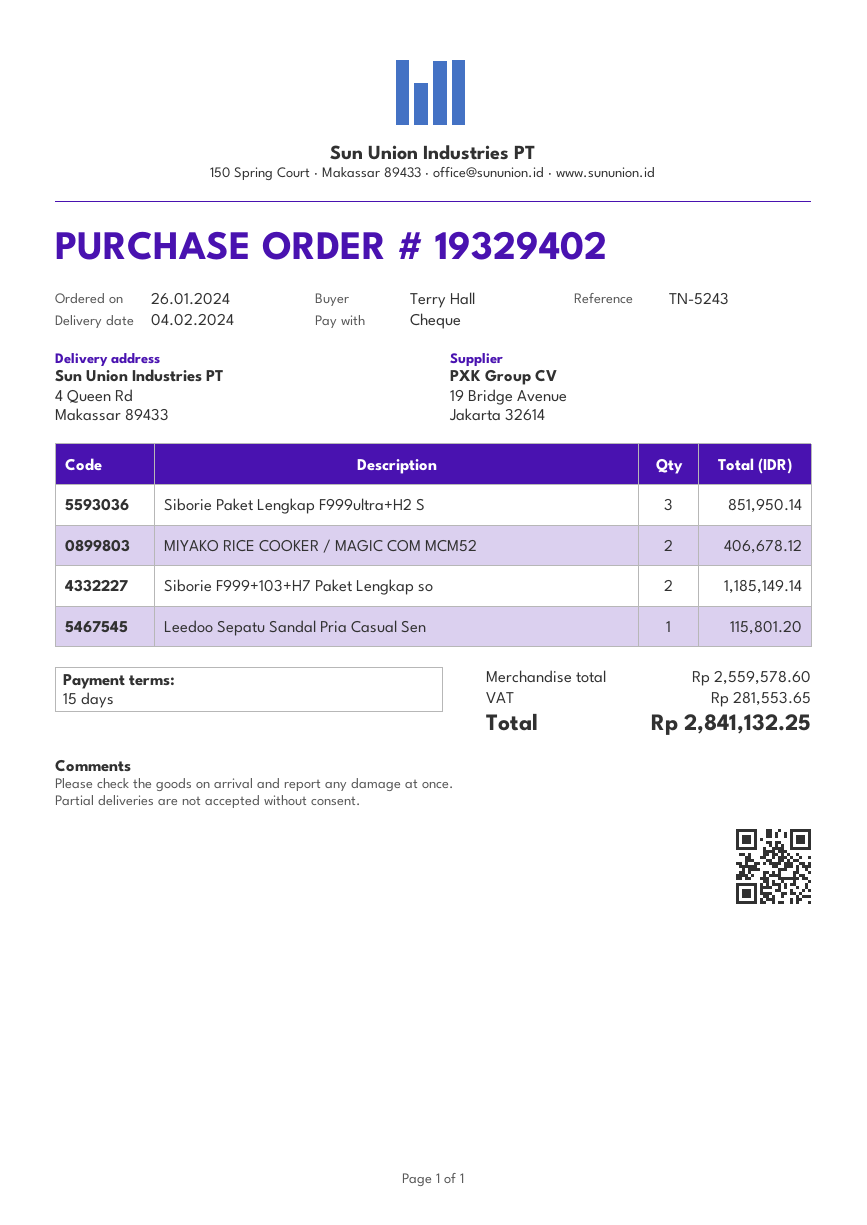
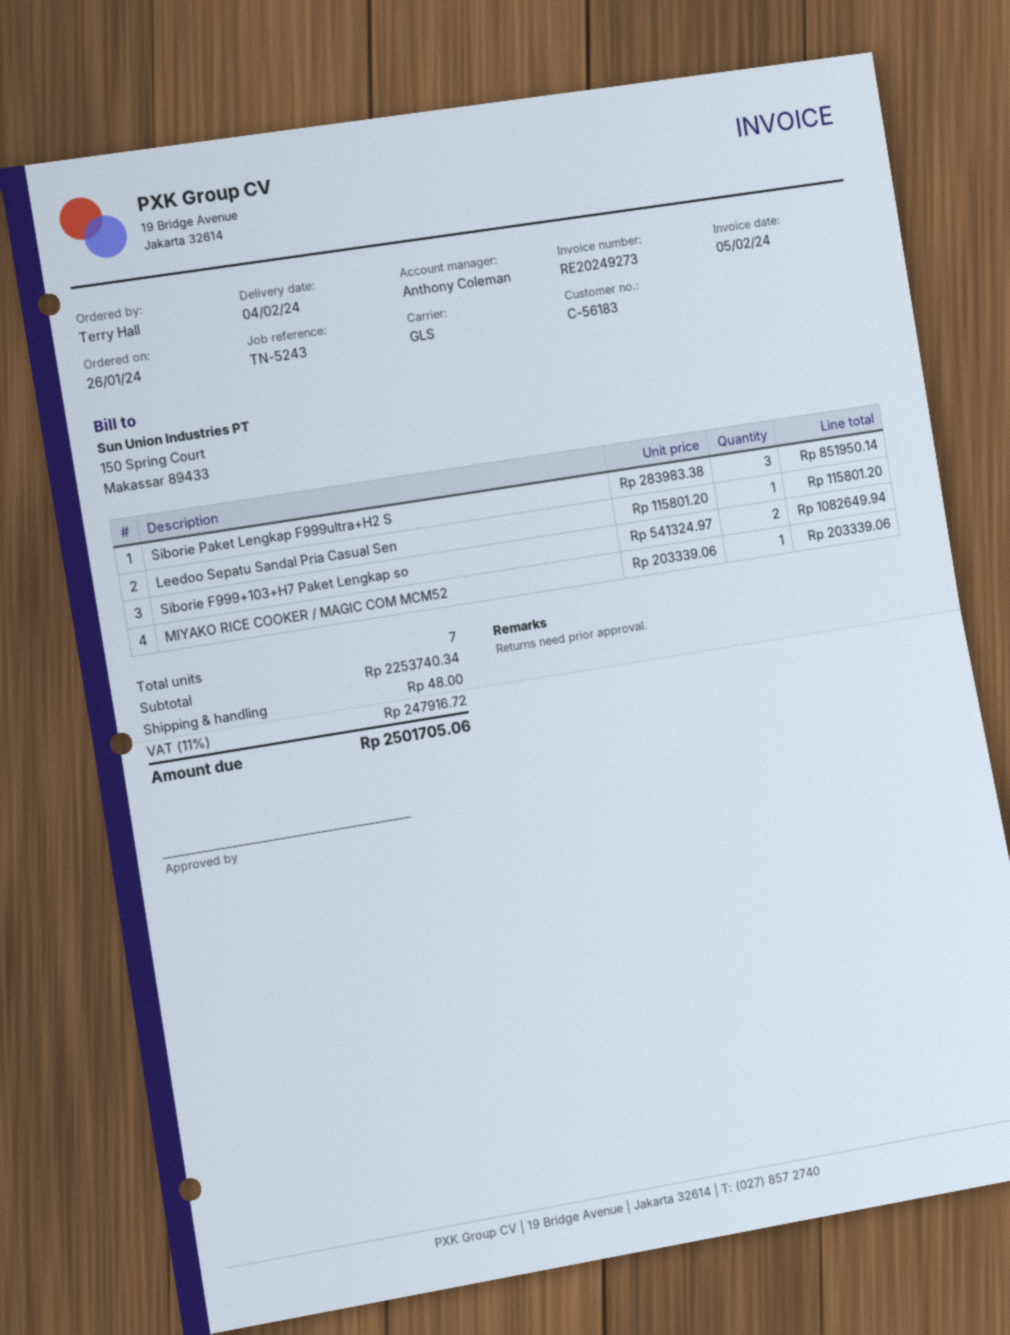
MIYAKO RICE COOKER / MAGIC COM MCM52: 2 for 406678.12 -> 1 for 203339.06
Siborie F999+103+H7 Paket Lengkap so: 2 for 1185149.14 -> 2 for 1082649.94
subtotal: 2559578.60 -> 2253740.34
shipping: none -> 48.00
tax: 281553.65 -> 247916.72
total: 2841132.25 -> 2501705.06

